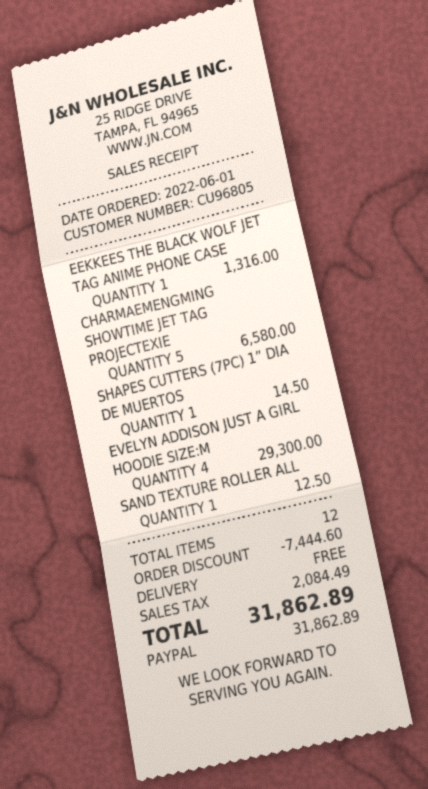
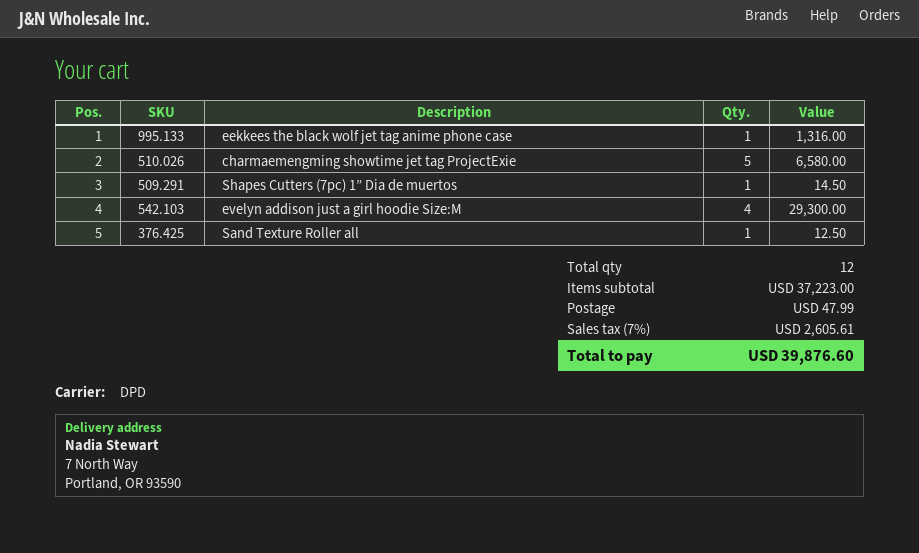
discount: 7444.60 -> none
shipping: 0.00 -> 47.99
tax: 2084.49 -> 2605.61
total: 31862.89 -> 39876.60

